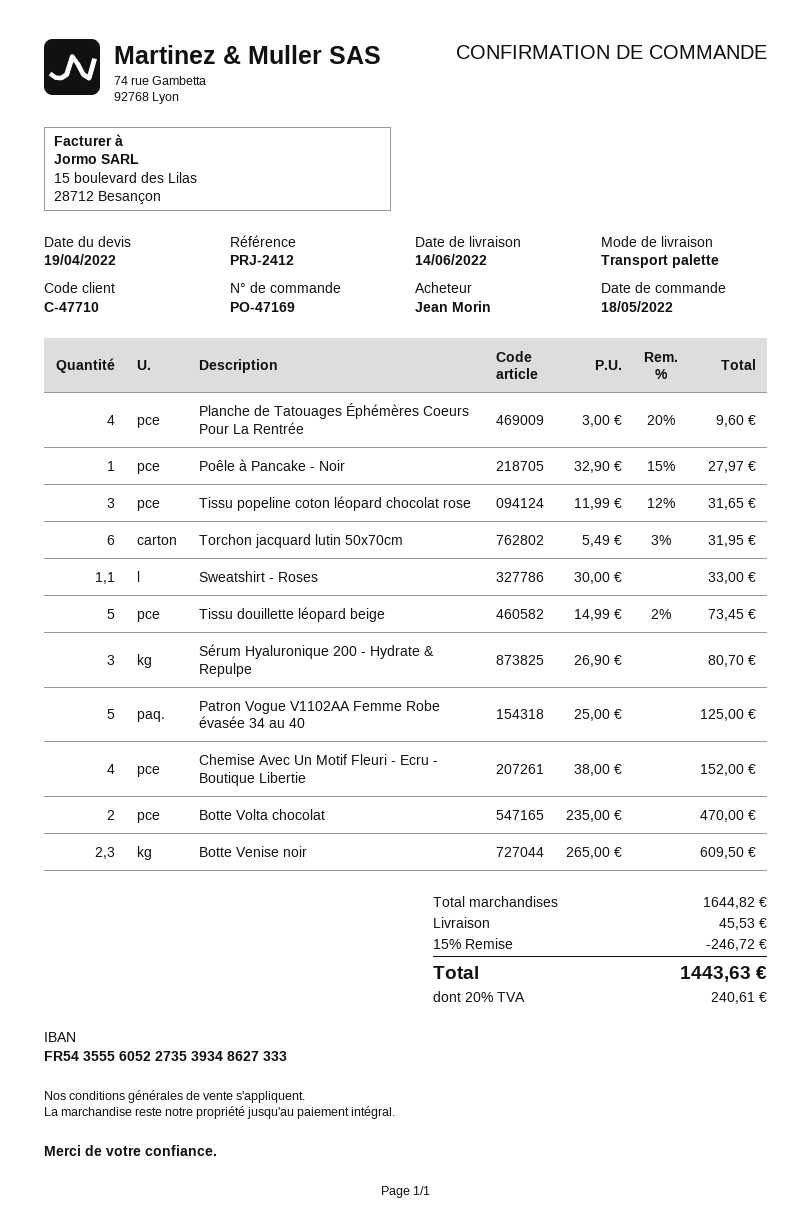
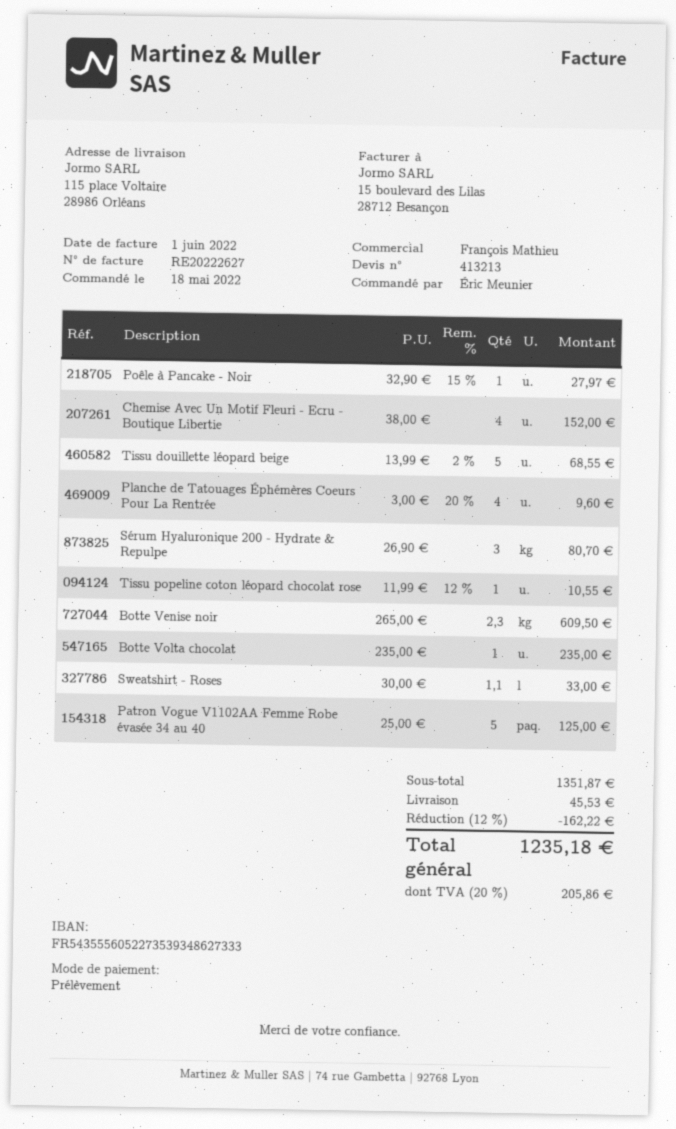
ordered by: Jean Morin -> Éric Meunier
Tissu popeline coton léopard chocolat rose: 3 x 11.99 - 12% = 31.65 -> 1 x 11.99 - 12% = 10.55
Torchon jacquard lutin 50x70cm: 6 x 5.49 - 3% = 31.95 -> none
Tissu douillette léopard beige: 5 x 14.99 - 2% = 73.45 -> 5 x 13.99 - 2% = 68.55
Botte Volta chocolat: 2 x 235.00 = 470.00 -> 1 x 235.00 = 235.00
subtotal: 1644.82 -> 1351.87
discount: 15% = 246.72 -> 12% = 162.22
tax: 20% = 240.61 -> 20% = 205.86
total: 1443.63 -> 1235.18

